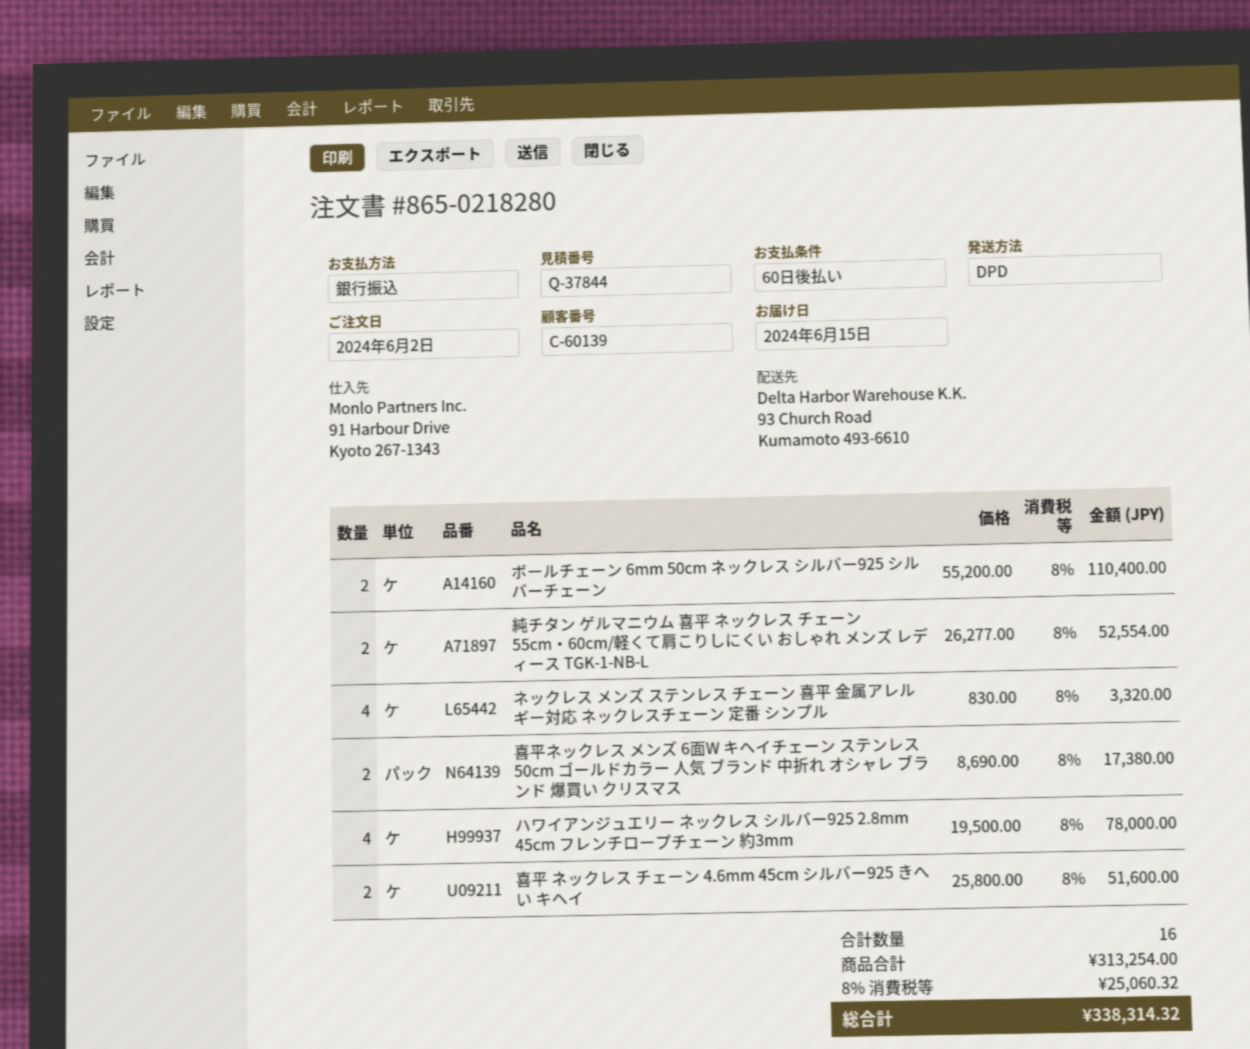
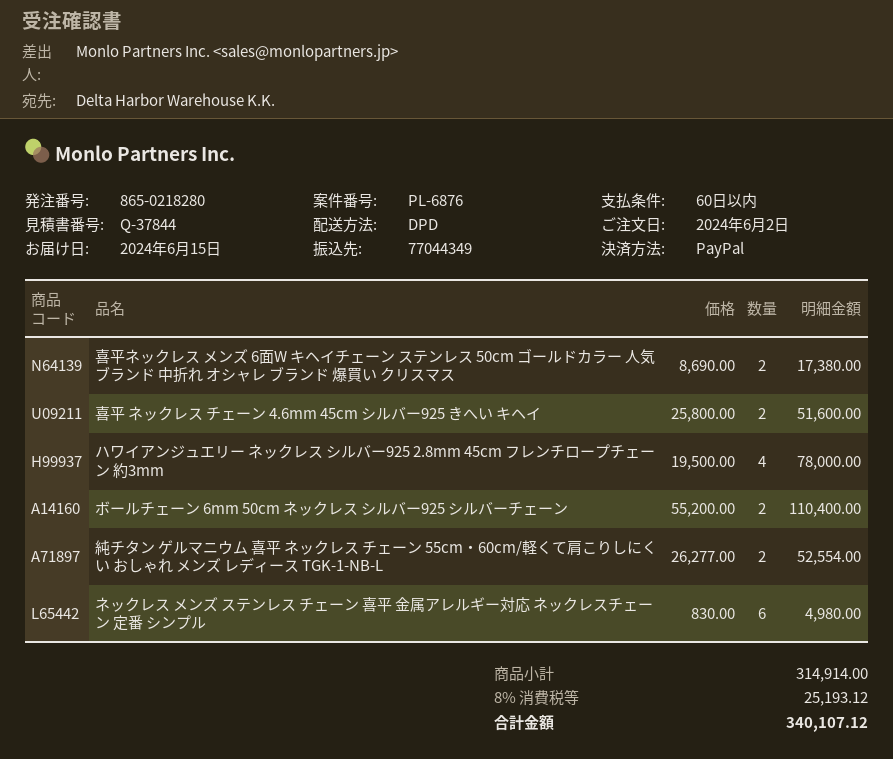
payment method: bank transfer -> PayPal
ネックレス メンズ ステンレス チェーン 喜平 金属アレルギー対応 ネックレスチェーン 定番 シンプル: 4 x 830.00 = 3320.00 -> 6 x 830.00 = 4980.00
subtotal: 313254.00 -> 314914.00
tax: 8% = 25060.32 -> 8% = 25193.12
total: 338314.32 -> 340107.12

